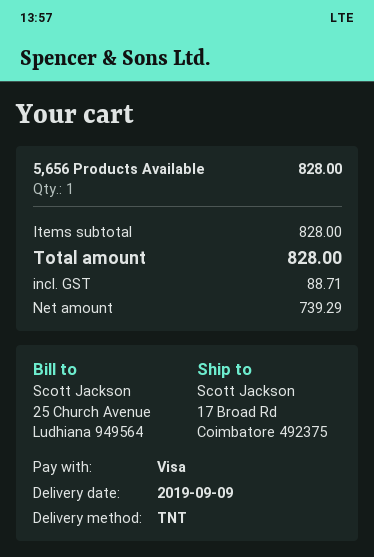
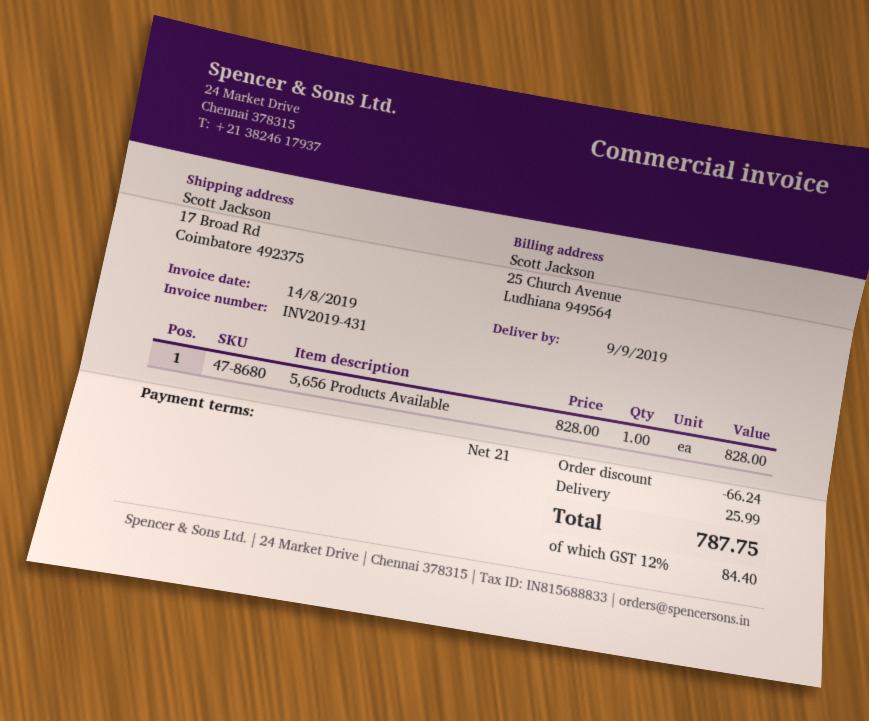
discount: none -> 66.24
shipping: none -> 25.99
tax: 88.71 -> 84.40
total: 828.00 -> 787.75

